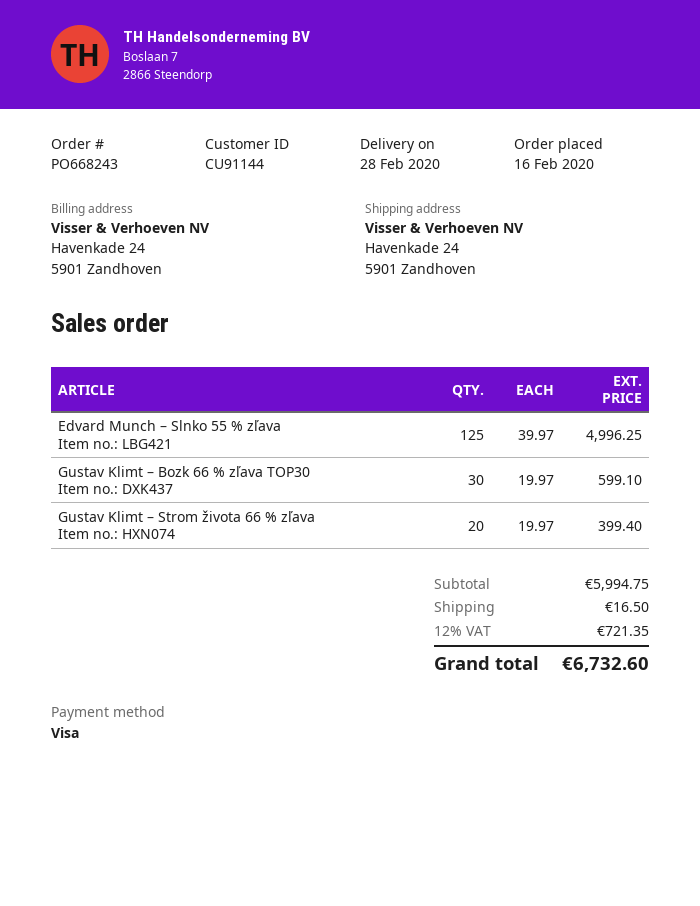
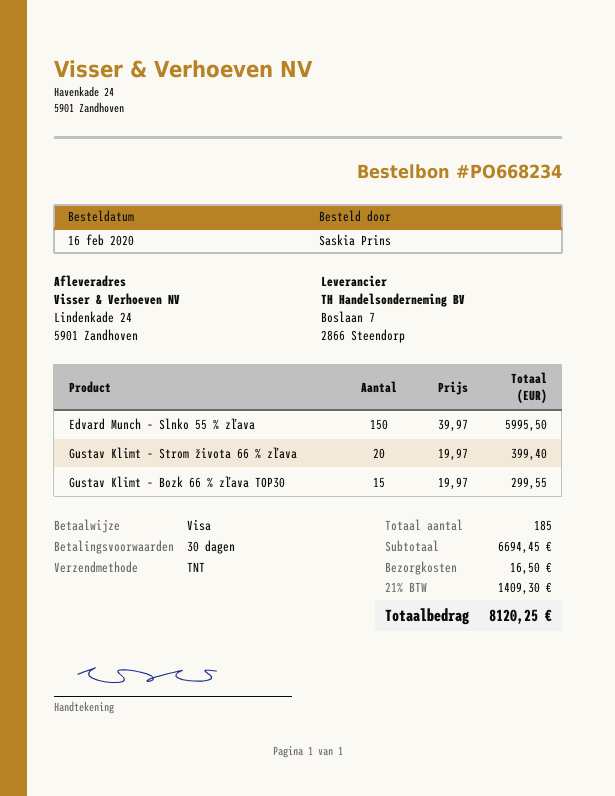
order number: PO668243 -> PO668234
ship to: Havenkade 24, 5901 Zandhoven -> Lindenkade 24, 5901 Zandhoven
Edvard Munch – Slnko 55 % zľava: 125 x 39.97 = 4996.25 -> 150 x 39.97 = 5995.50
Gustav Klimt – Bozk 66 % zľava TOP30: 30 x 19.97 = 599.10 -> 15 x 19.97 = 299.55
subtotal: 5994.75 -> 6694.45
tax: 12% = 721.35 -> 21% = 1409.30
total: 6732.60 -> 8120.25

